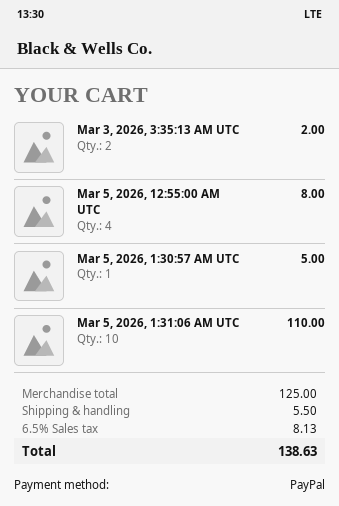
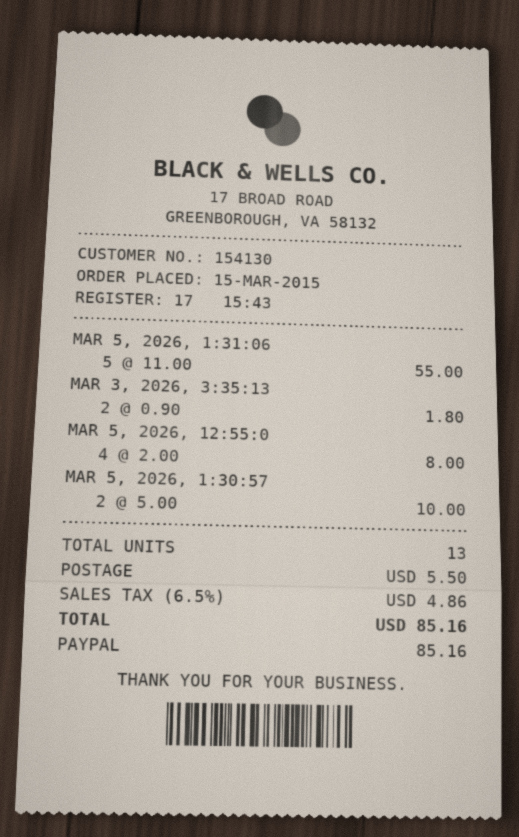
Mar 3, 2026, 3:35:13 AM UTC: 2 for 2.00 -> 2 for 1.80
Mar 5, 2026, 1:30:57 AM UTC: 1 for 5.00 -> 2 for 10.00
Mar 5, 2026, 1:31:06 AM UTC: 10 for 110.00 -> 5 for 55.00
tax: 6.5% = 8.13 -> 6.5% = 4.86
total: 138.63 -> 85.16

